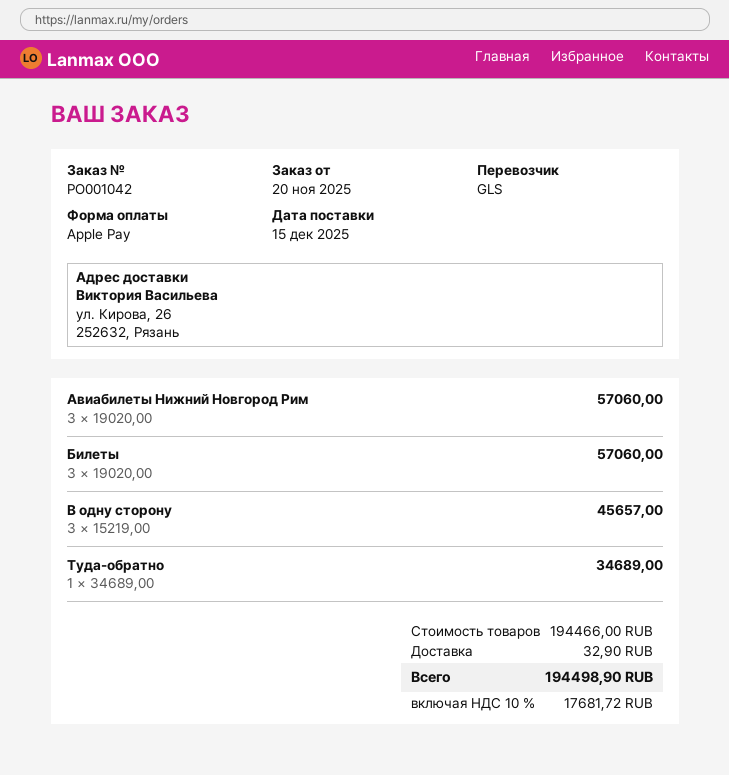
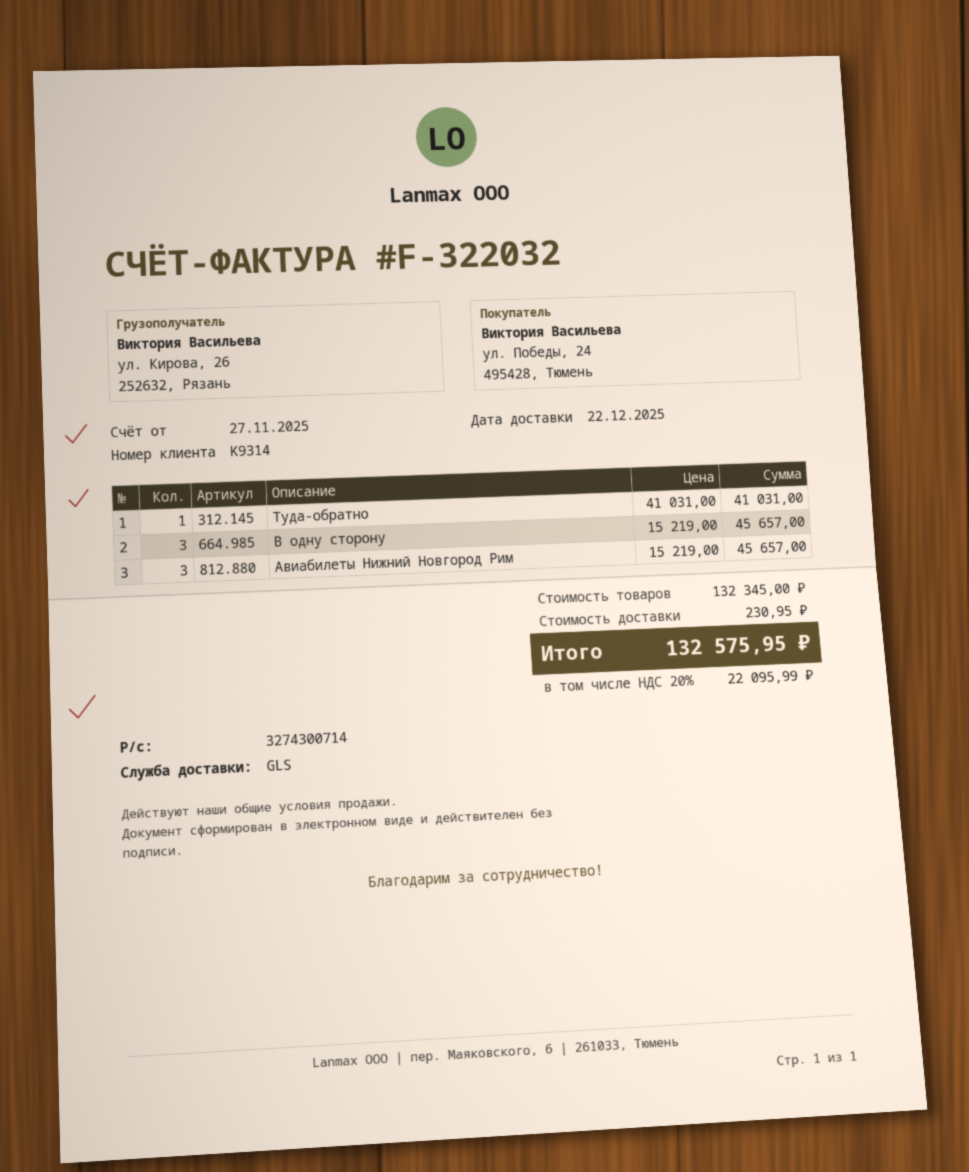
delivery date: 2025-12-15 -> 2025-12-22
Авиабилеты Нижний Новгород Рим: 3 x 19020.00 = 57060.00 -> 3 x 15219.00 = 45657.00
Билеты: 3 x 19020.00 = 57060.00 -> none
Туда-обратно: 1 x 34689.00 = 34689.00 -> 1 x 41031.00 = 41031.00
subtotal: 194466.00 -> 132345.00
shipping: 32.90 -> 230.95
tax: 10% = 17681.72 -> 20% = 22095.99
total: 194498.90 -> 132575.95

